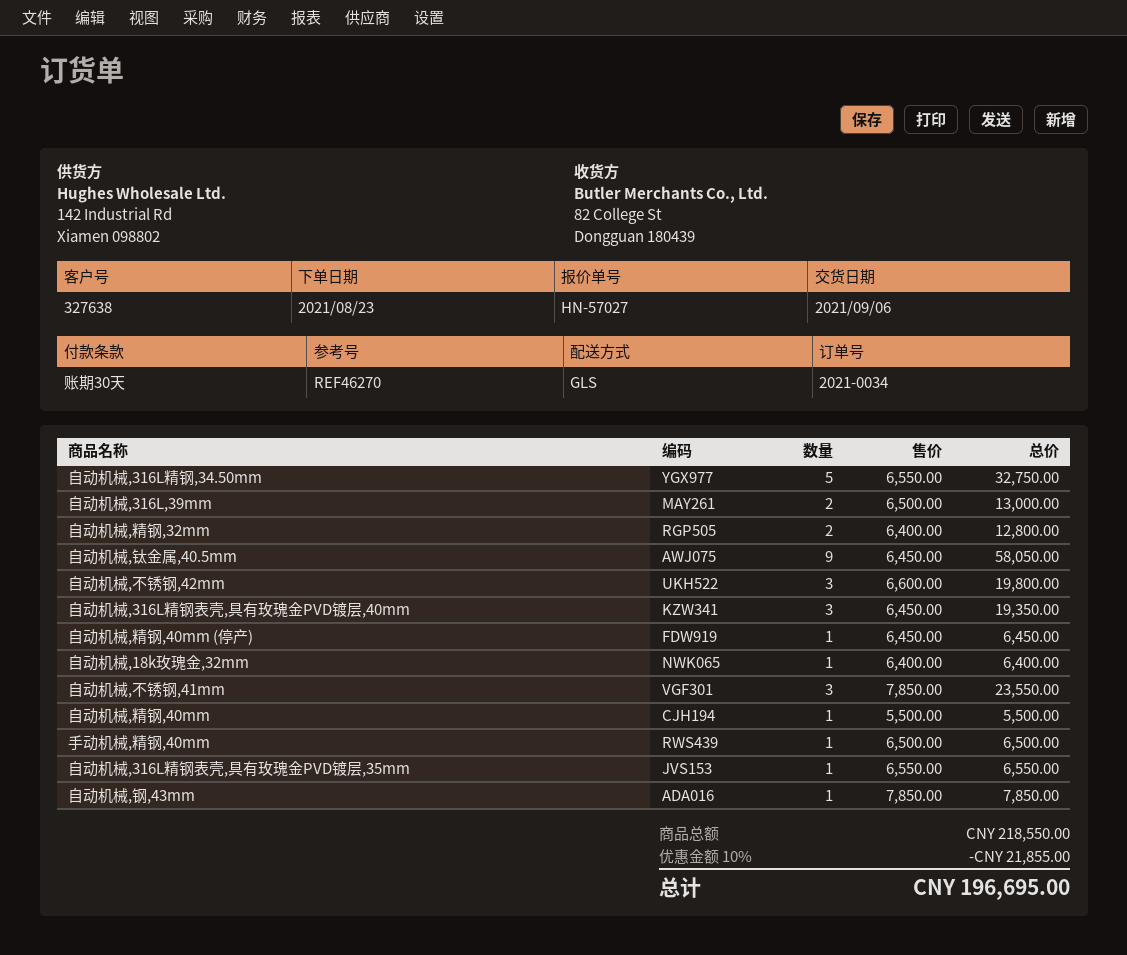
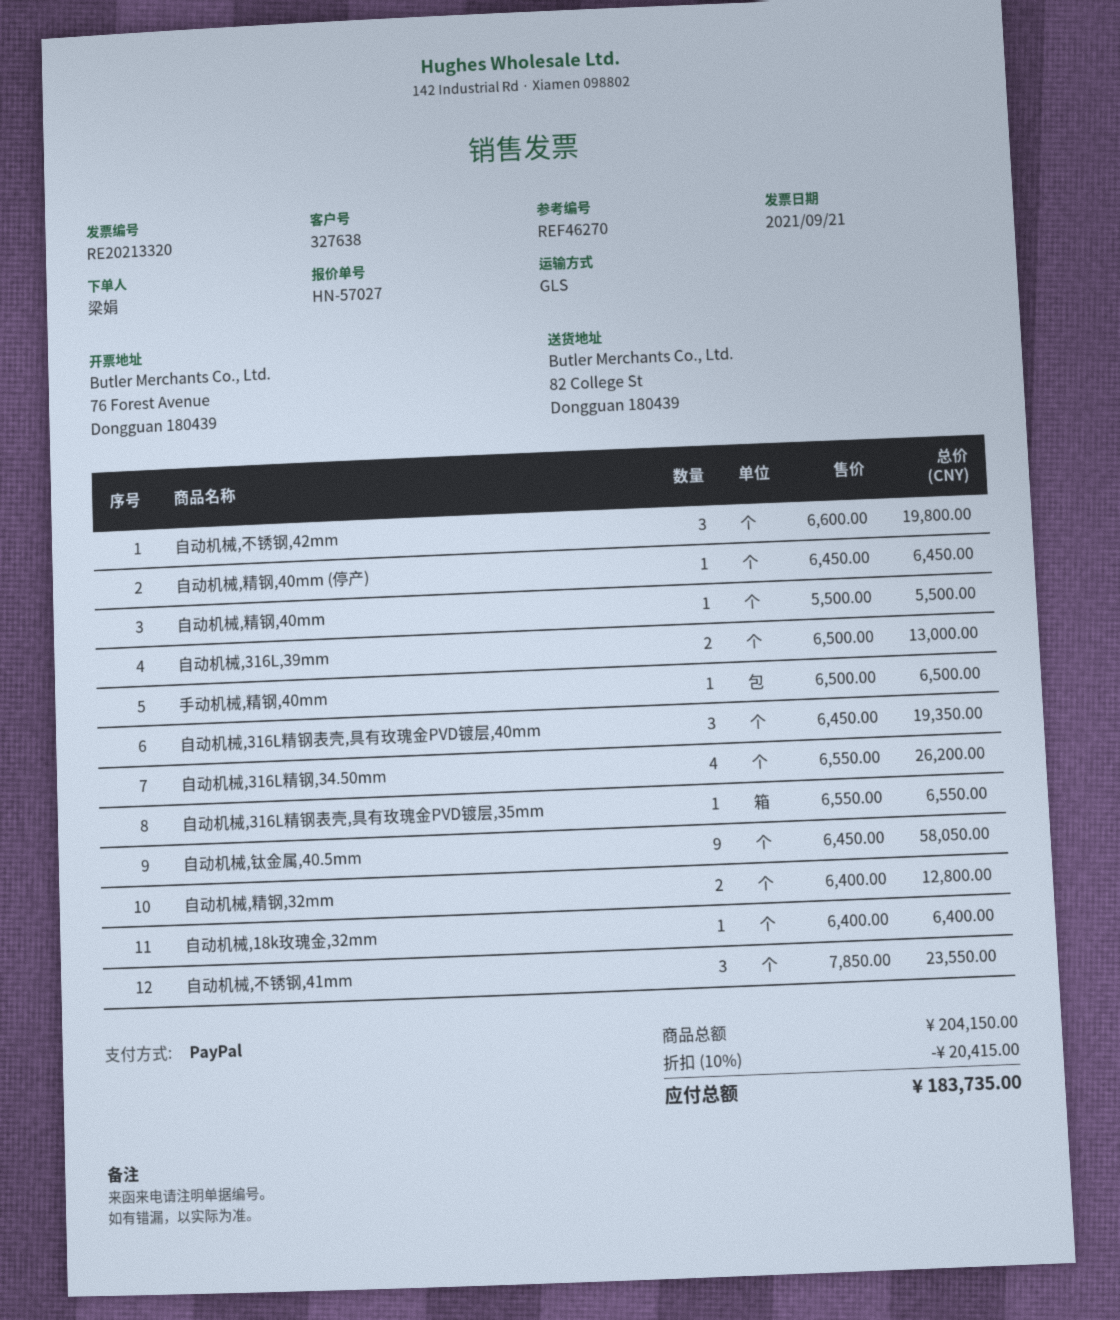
自动机械,316L精钢,34.50mm: 5 x 6550.00 = 32750.00 -> 4 x 6550.00 = 26200.00
自动机械,钢,43mm: 1 x 7850.00 = 7850.00 -> none
subtotal: 218550.00 -> 204150.00
discount: 10% = 21855.00 -> 10% = 20415.00
total: 196695.00 -> 183735.00

